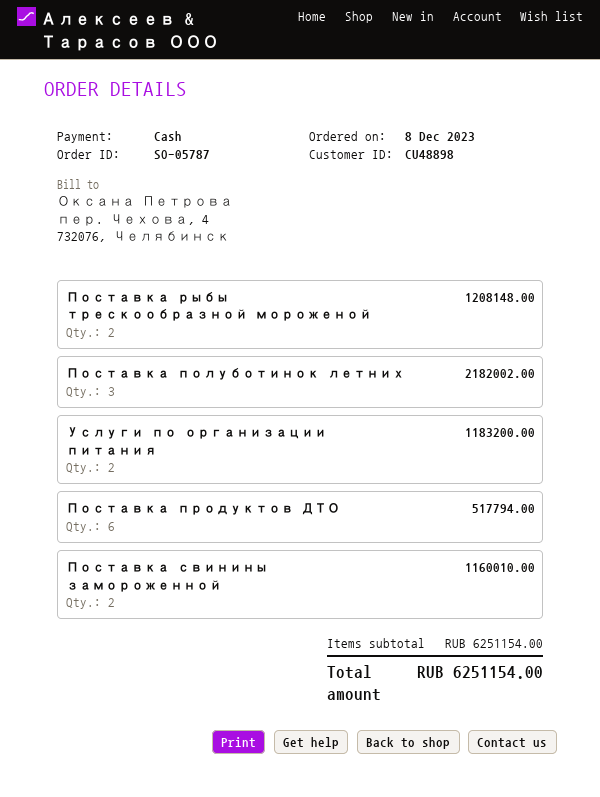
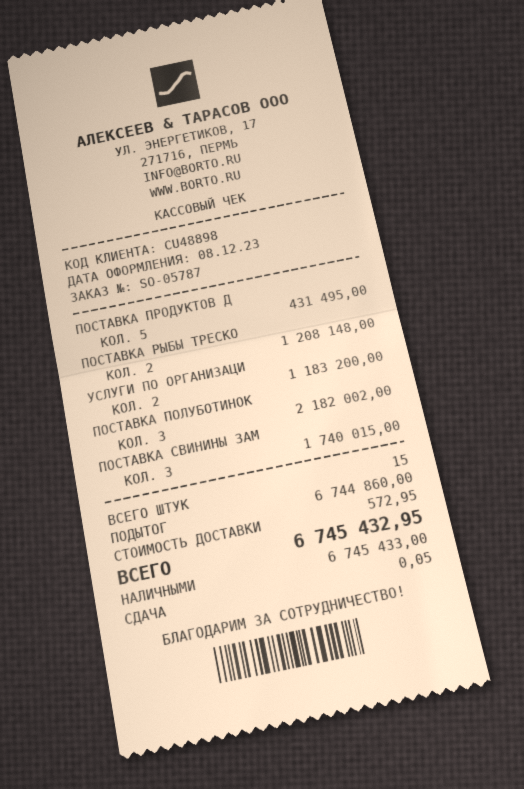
Поставка продуктов ДТО: 6 for 517794.00 -> 5 for 431495.00
Поставка свинины замороженной: 2 for 1160010.00 -> 3 for 1740015.00
subtotal: 6251154.00 -> 6744860.00
shipping: none -> 572.95
total: 6251154.00 -> 6745432.95

